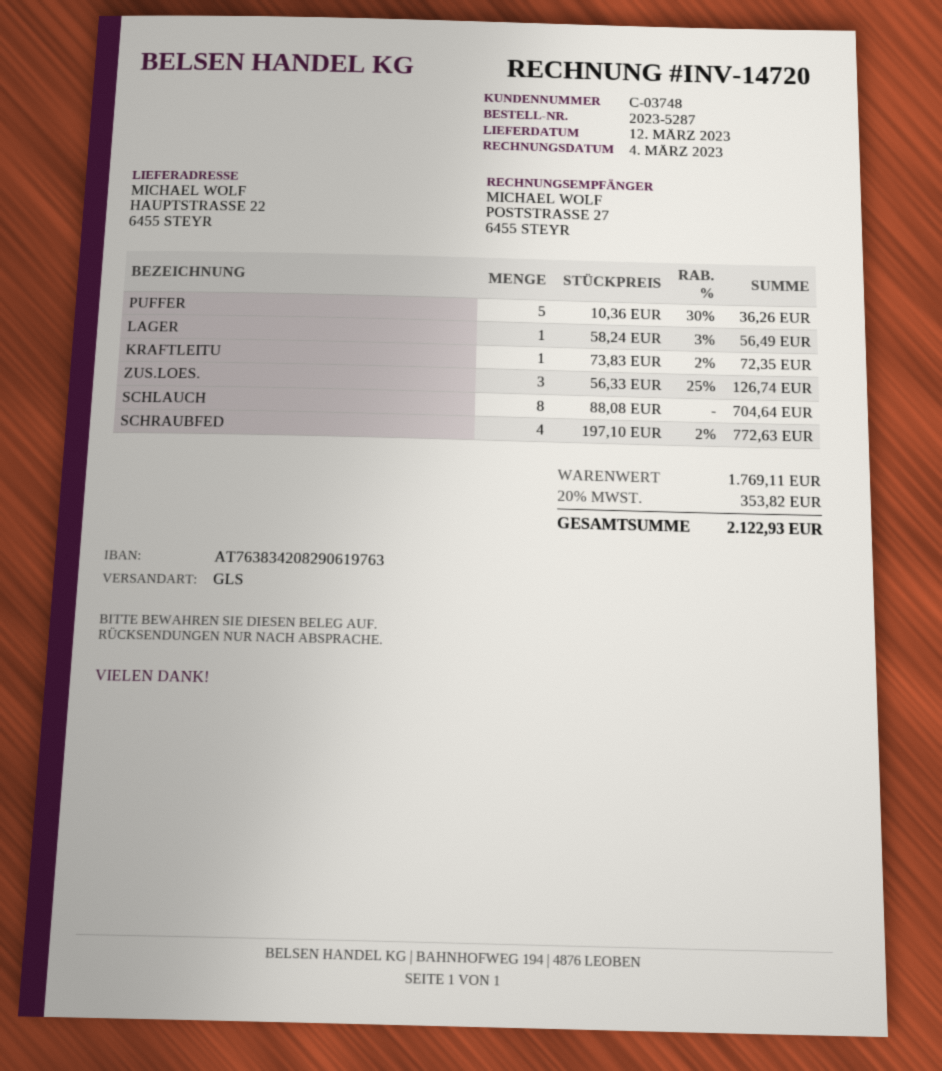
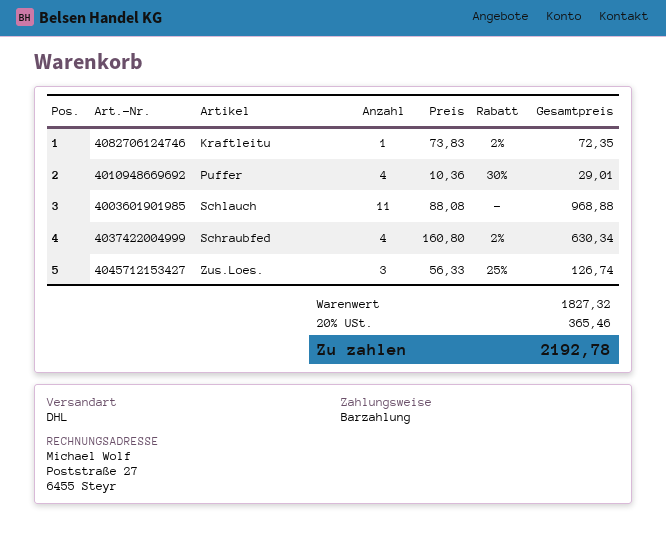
shipping method: GLS -> DHL
PUFFER: 5 x 10.36 - 30% = 36.26 -> 4 x 10.36 - 30% = 29.01
LAGER: 1 x 58.24 - 3% = 56.49 -> none
SCHLAUCH: 8 x 88.08 = 704.64 -> 11 x 88.08 = 968.88
SCHRAUBFED: 4 x 197.10 - 2% = 772.63 -> 4 x 160.80 - 2% = 630.34
subtotal: 1769.11 -> 1827.32
tax: 20% = 353.82 -> 20% = 365.46
total: 2122.93 -> 2192.78

